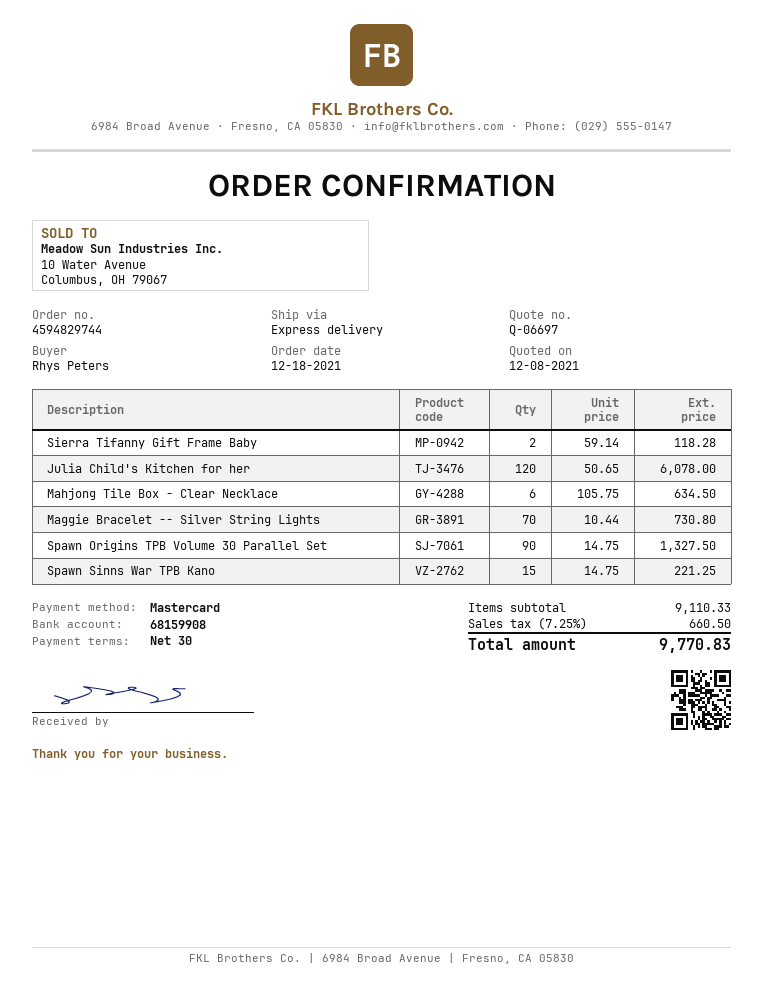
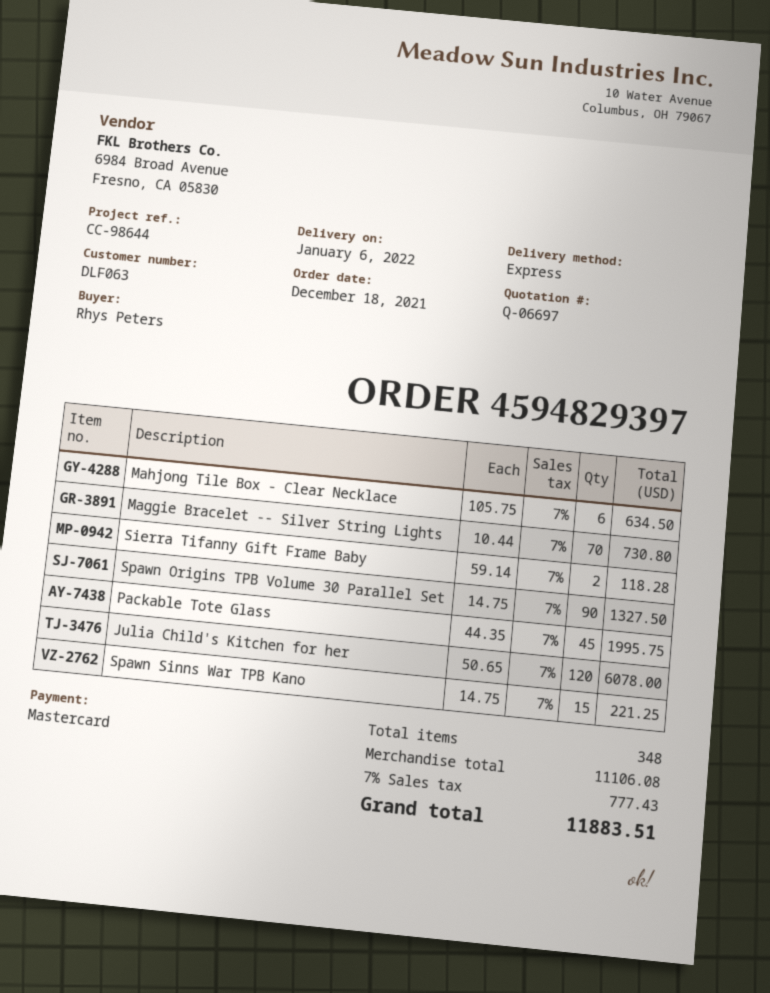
order number: 4594829744 -> 4594829397
Packable Tote Glass: none -> 45 x 44.35 = 1995.75
subtotal: 9110.33 -> 11106.08
tax: 7.25% = 660.50 -> 7% = 777.43
total: 9770.83 -> 11883.51

